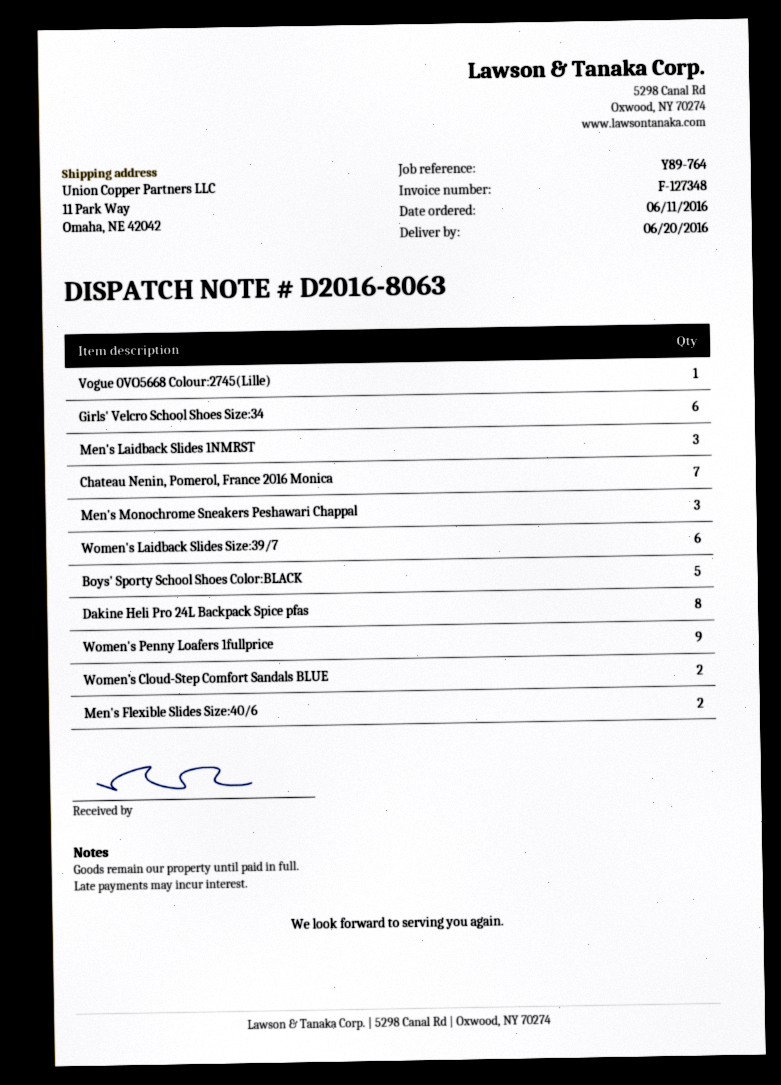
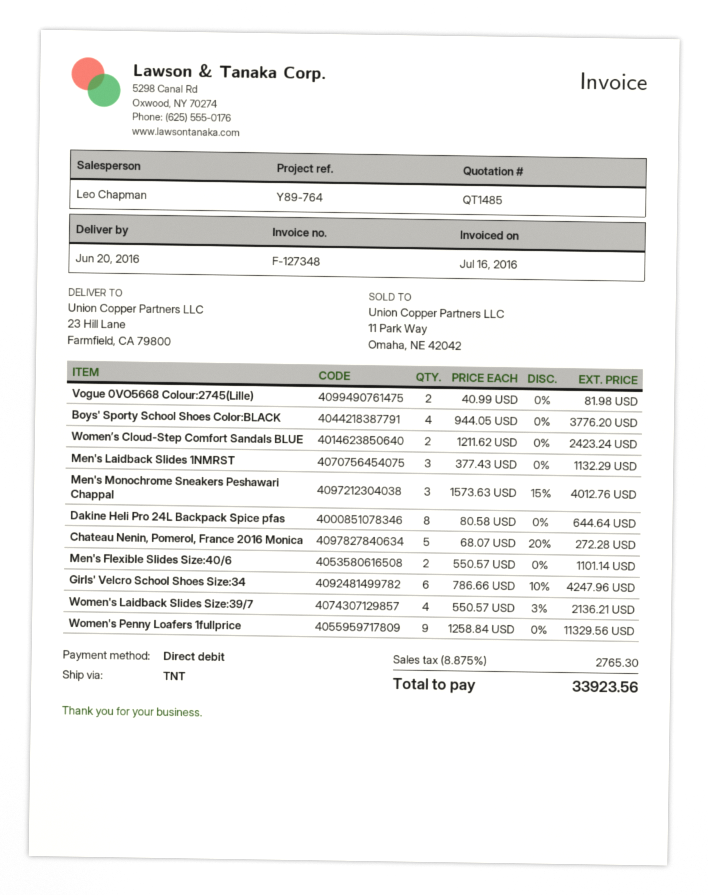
ship to: 11 Park Way, Omaha, NE 42042 -> 23 Hill Lane, Farmfield, CA 79800
Vogue 0VO5668 Colour:2745(Lille): 1 -> 2
Chateau Nenin, Pomerol, France 2016 Monica: 7 -> 5
Women's Laidback Slides Size:39/7: 6 -> 4
Boys' Sporty School Shoes Color:BLACK: 5 -> 4

